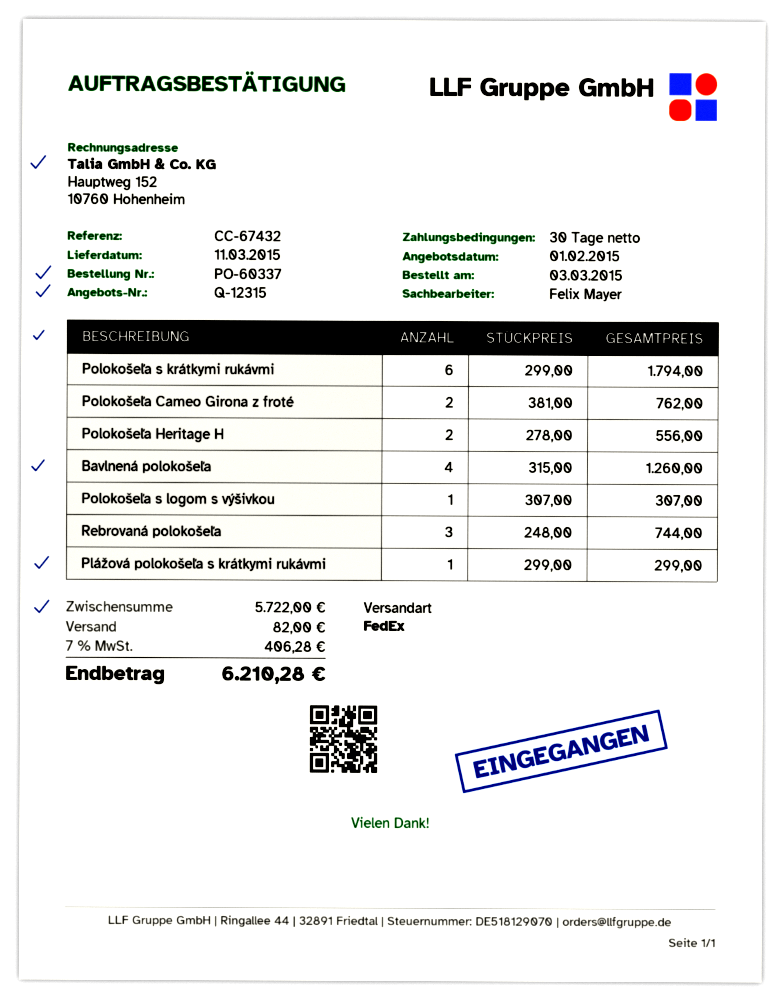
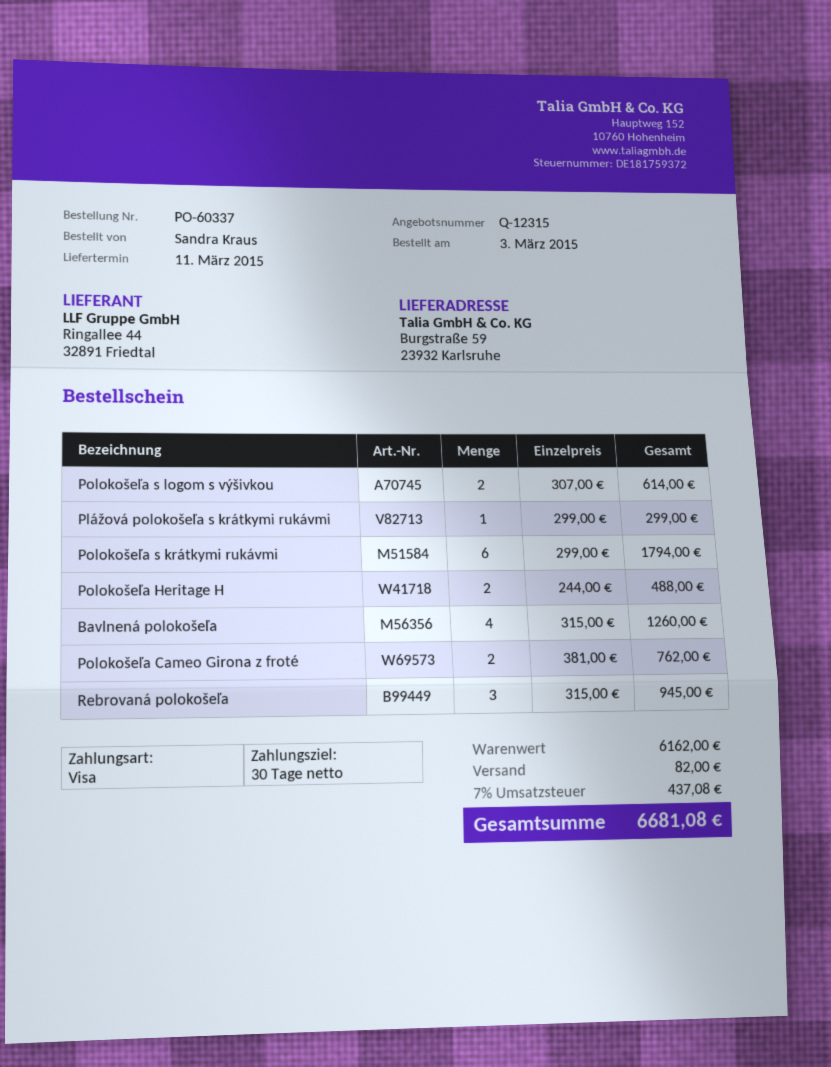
Polokošeľa Heritage H: 2 x 278.00 = 556.00 -> 2 x 244.00 = 488.00
Polokošeľa s logom s výšivkou: 1 x 307.00 = 307.00 -> 2 x 307.00 = 614.00
Rebrovaná polokošeľa: 3 x 248.00 = 744.00 -> 3 x 315.00 = 945.00
subtotal: 5722.00 -> 6162.00
tax: 7% = 406.28 -> 7% = 437.08
total: 6210.28 -> 6681.08

